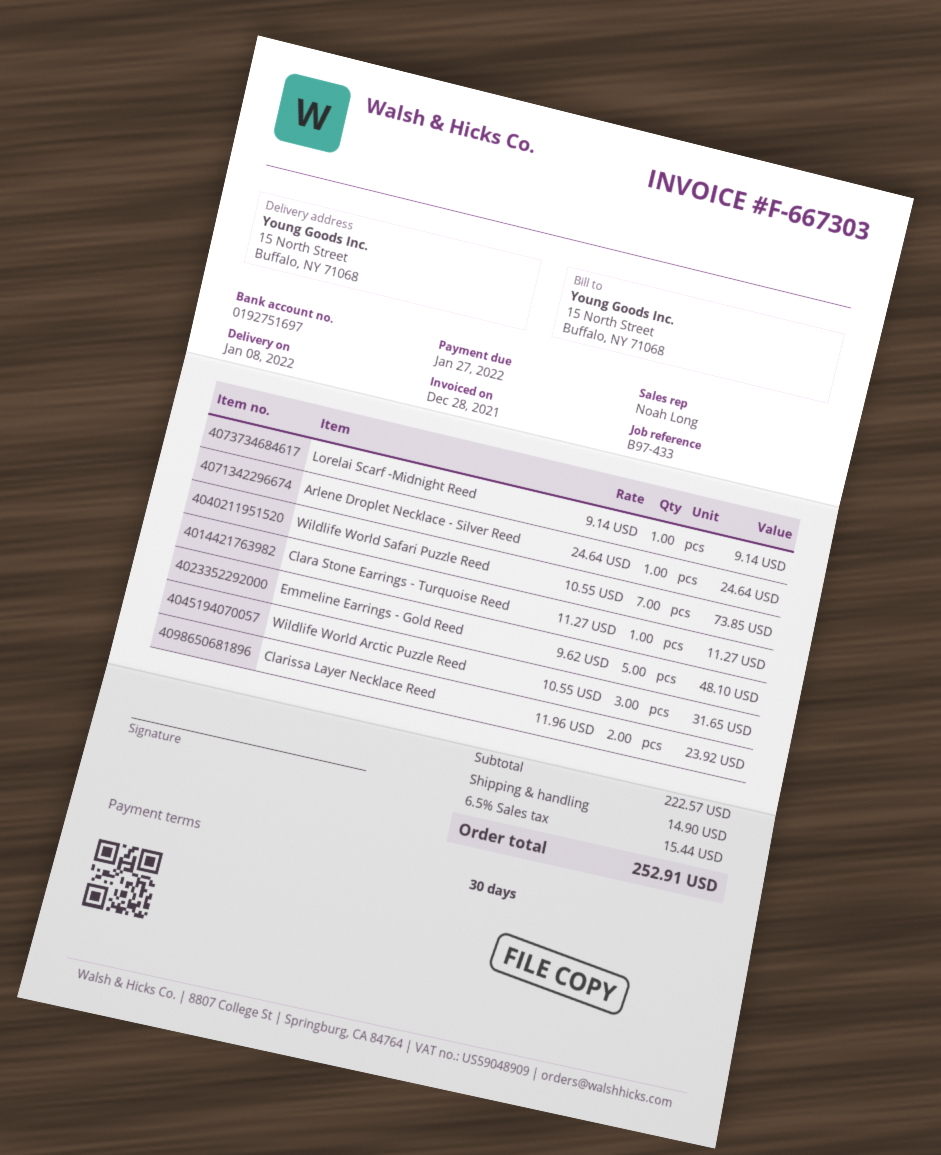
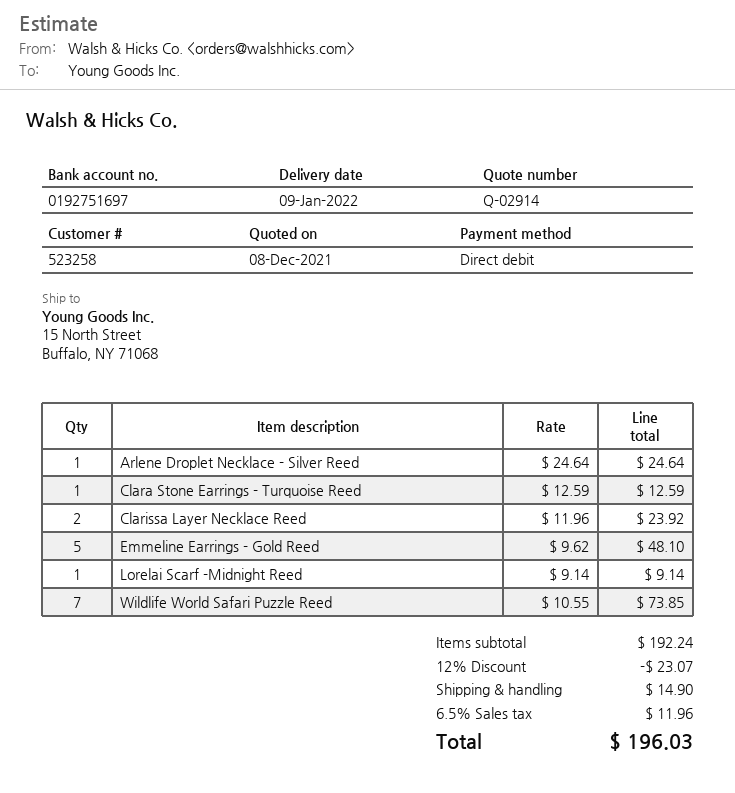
delivery date: 2022-01-08 -> 2022-01-09
Clara Stone Earrings - Turquoise Reed: 1 x 11.27 = 11.27 -> 1 x 12.59 = 12.59
Wildlife World Arctic Puzzle Reed: 3 x 10.55 = 31.65 -> none
subtotal: 222.57 -> 192.24
discount: none -> 12% = 23.07
tax: 6.5% = 15.44 -> 6.5% = 11.96
total: 252.91 -> 196.03

